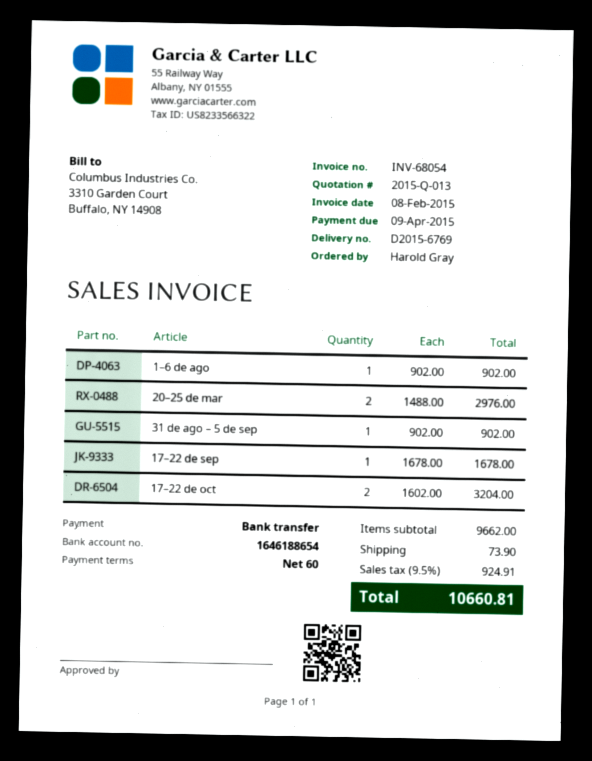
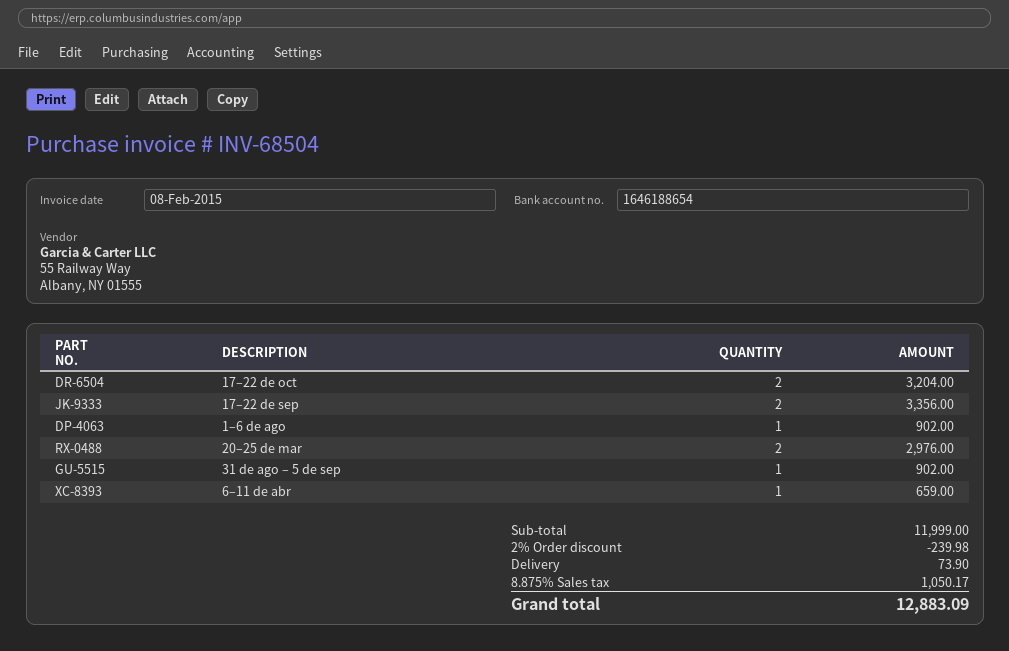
invoice number: INV-68054 -> INV-68504
17–22 de sep: 1 for 1678.00 -> 2 for 3356.00
6–11 de abr: none -> 1 for 659.00
subtotal: 9662.00 -> 11999.00
discount: none -> 2% = 239.98
tax: 9.5% = 924.91 -> 8.875% = 1050.17
total: 10660.81 -> 12883.09

